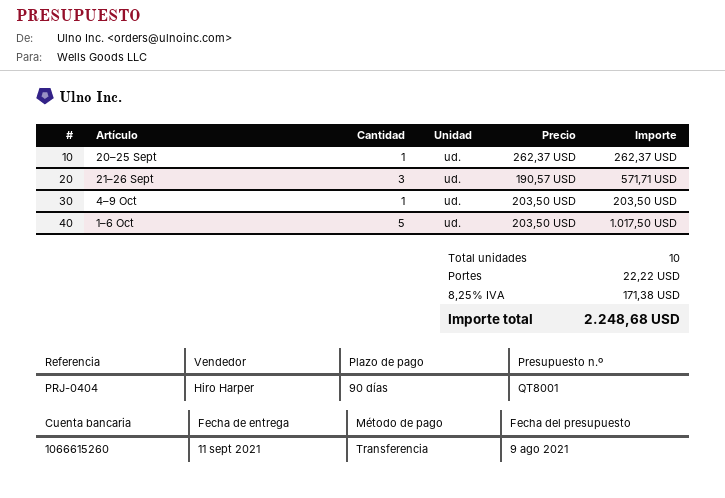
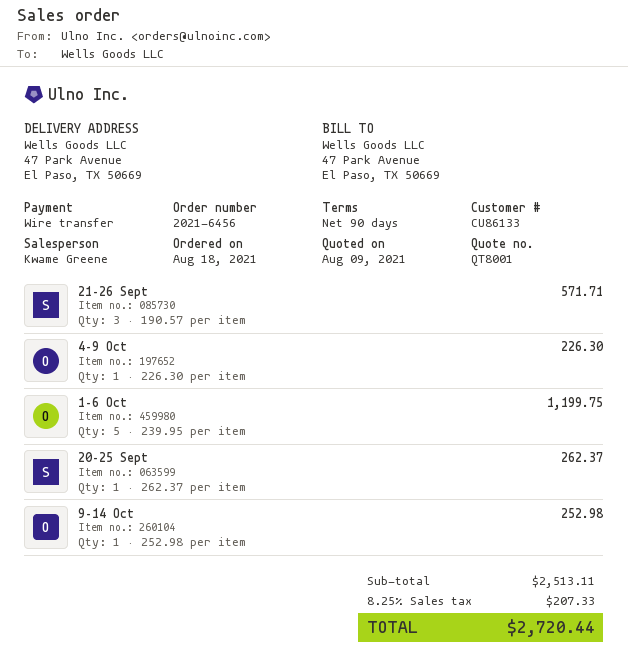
sales rep: Hiro Harper -> Kwame Greene
4–9 Oct: 1 x 203.50 = 203.50 -> 1 x 226.30 = 226.30
1–6 Oct: 5 x 203.50 = 1017.50 -> 5 x 239.95 = 1199.75
9–14 Oct: none -> 1 x 252.98 = 252.98
shipping: 22.22 -> none
tax: 8.25% = 171.38 -> 8.25% = 207.33
total: 2248.68 -> 2720.44

